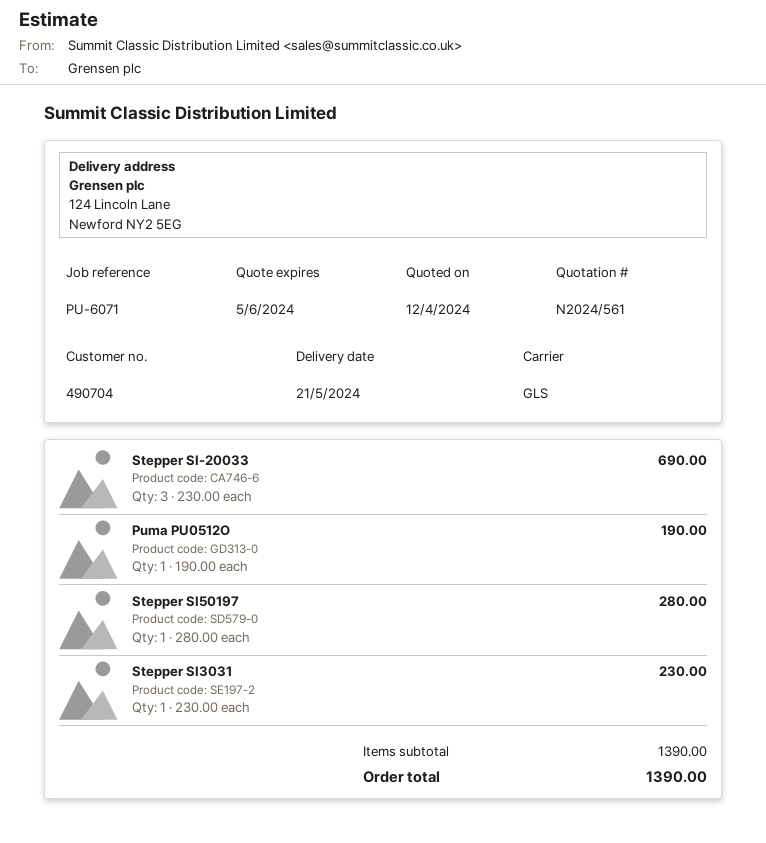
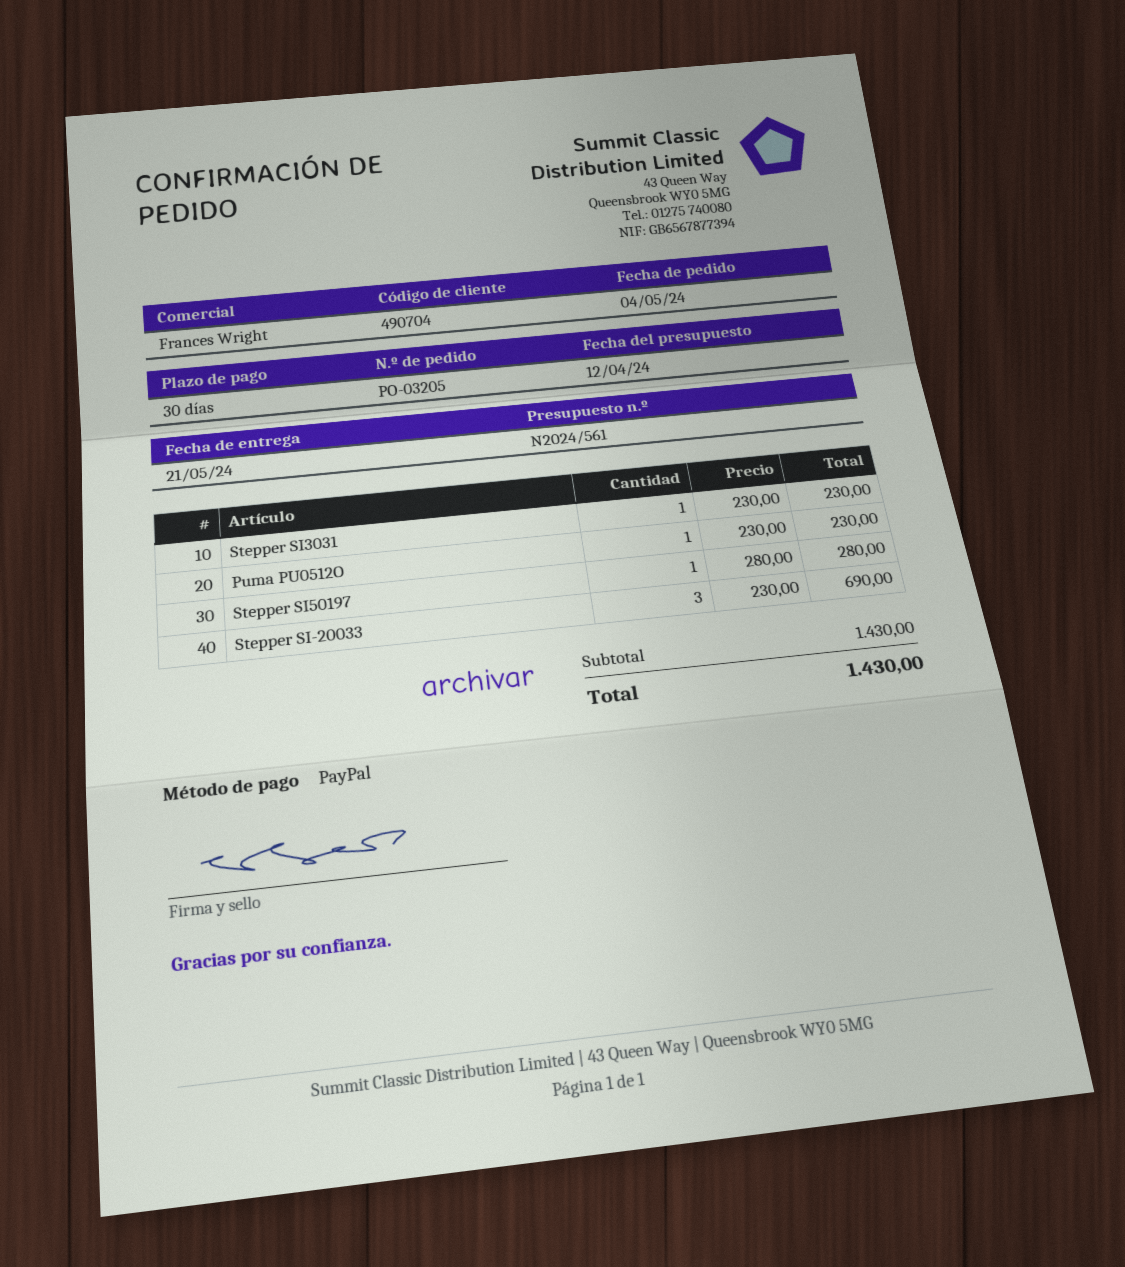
Puma PU0512O: 1 x 190.00 = 190.00 -> 1 x 230.00 = 230.00
subtotal: 1390.00 -> 1430.00
total: 1390.00 -> 1430.00

